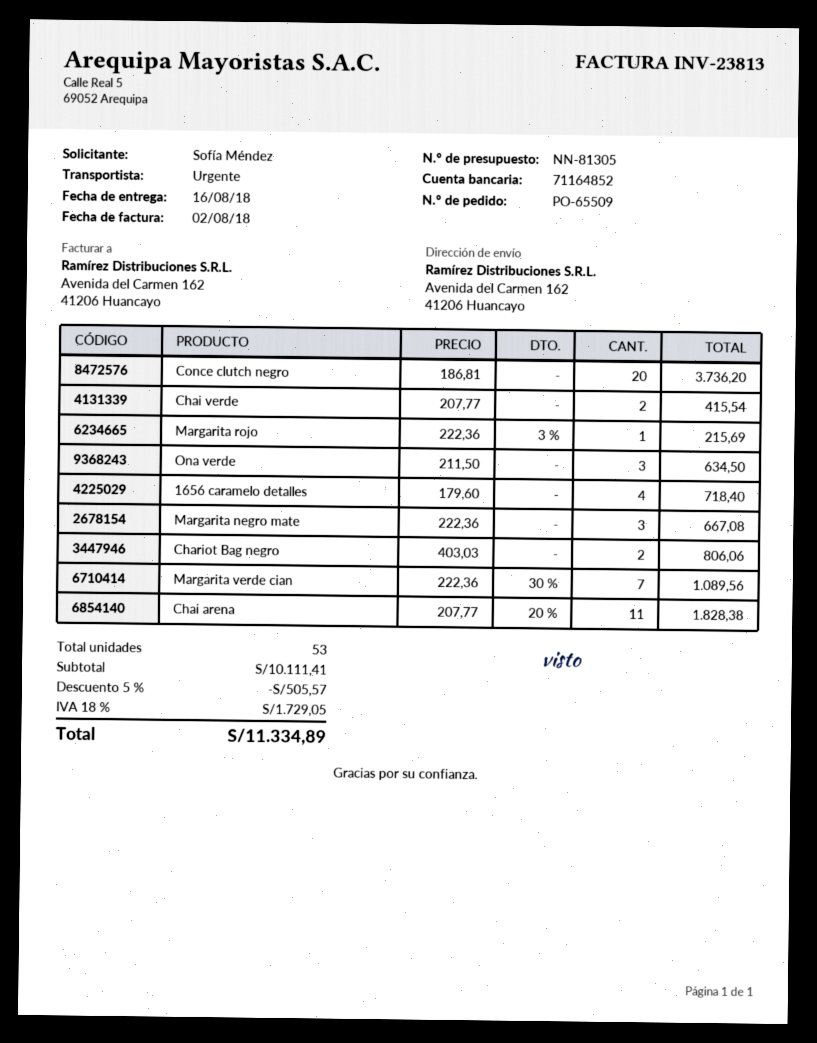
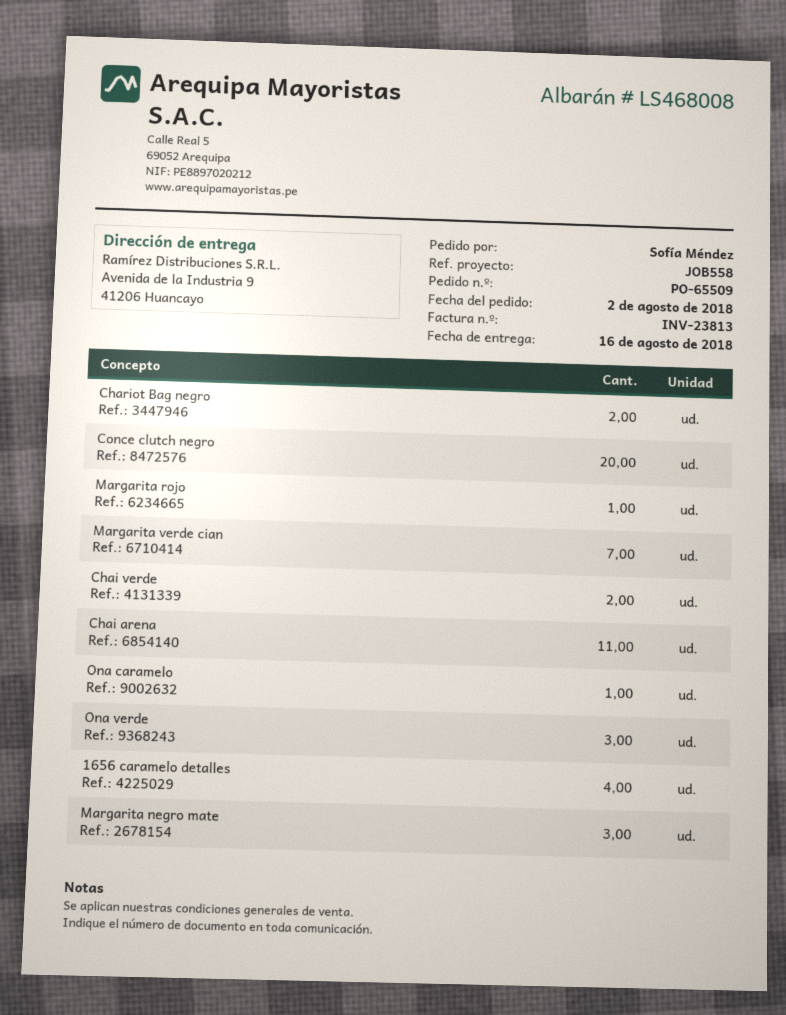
ship to: Avenida del Carmen 162, 41206 Huancayo -> Avenida de la Industria 9, 41206 Huancayo
Ona caramelo: none -> 1

